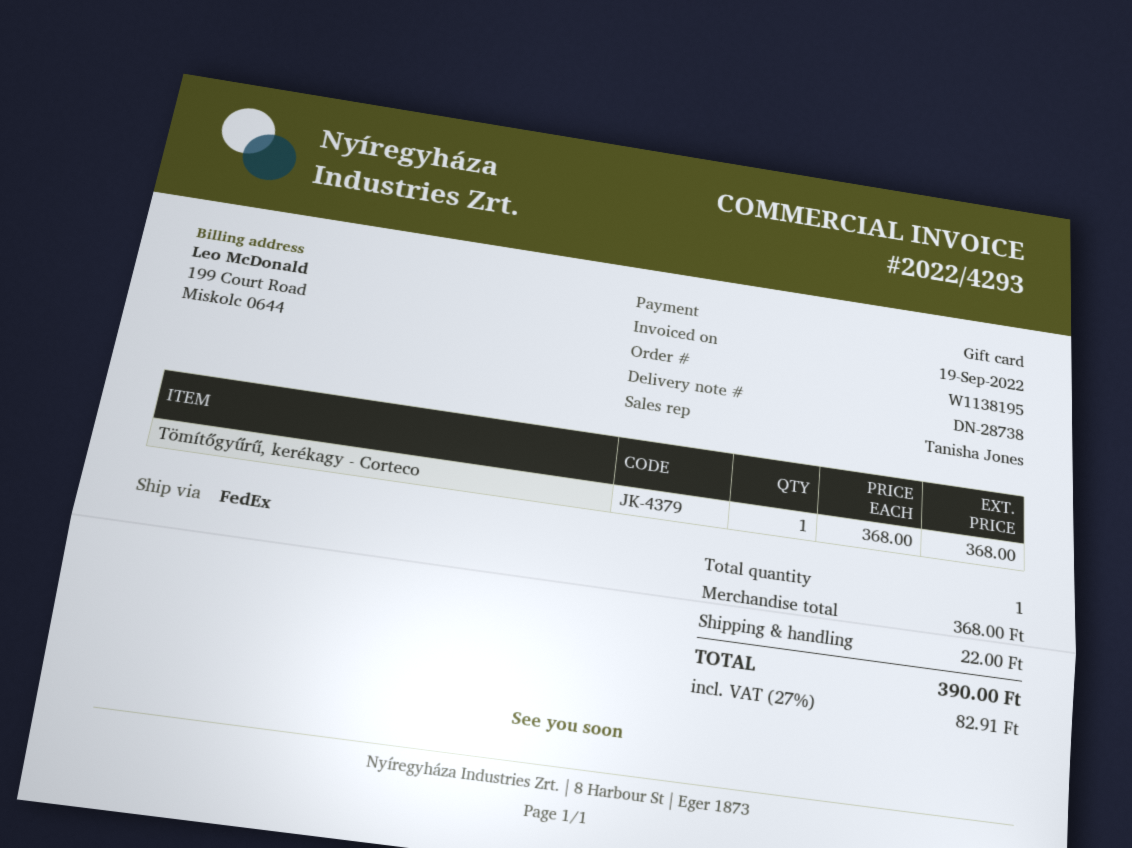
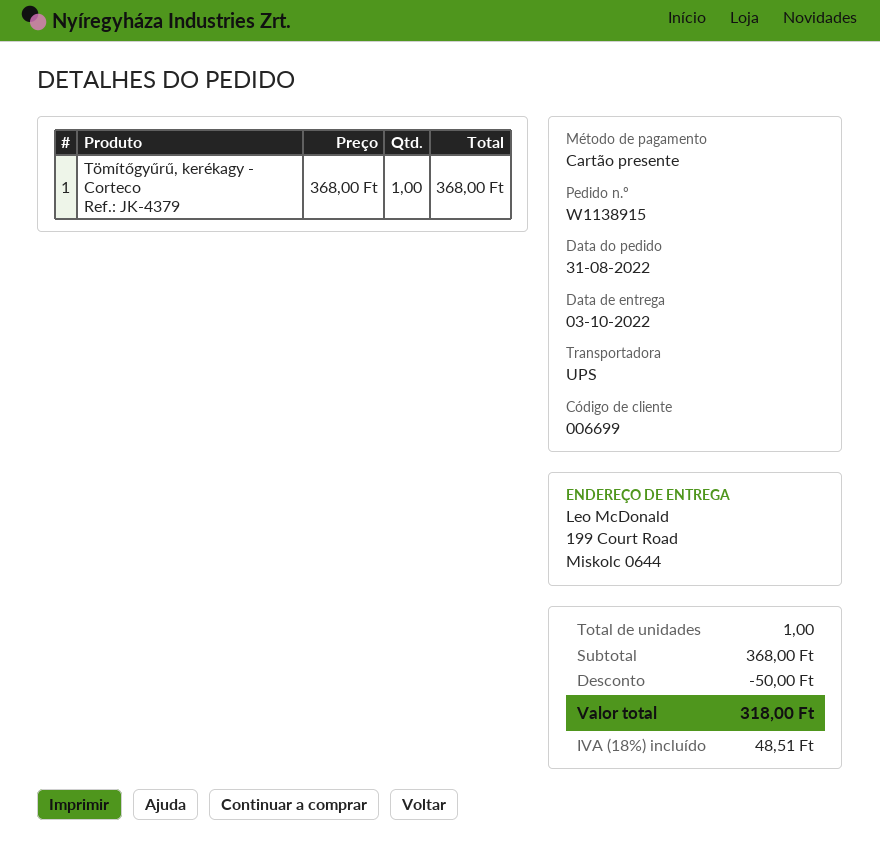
order number: W1138195 -> W1138915
shipping method: FedEx -> UPS
discount: none -> 50.00
shipping: 22.00 -> none
tax: 27% = 82.91 -> 18% = 48.51
total: 390.00 -> 318.00

